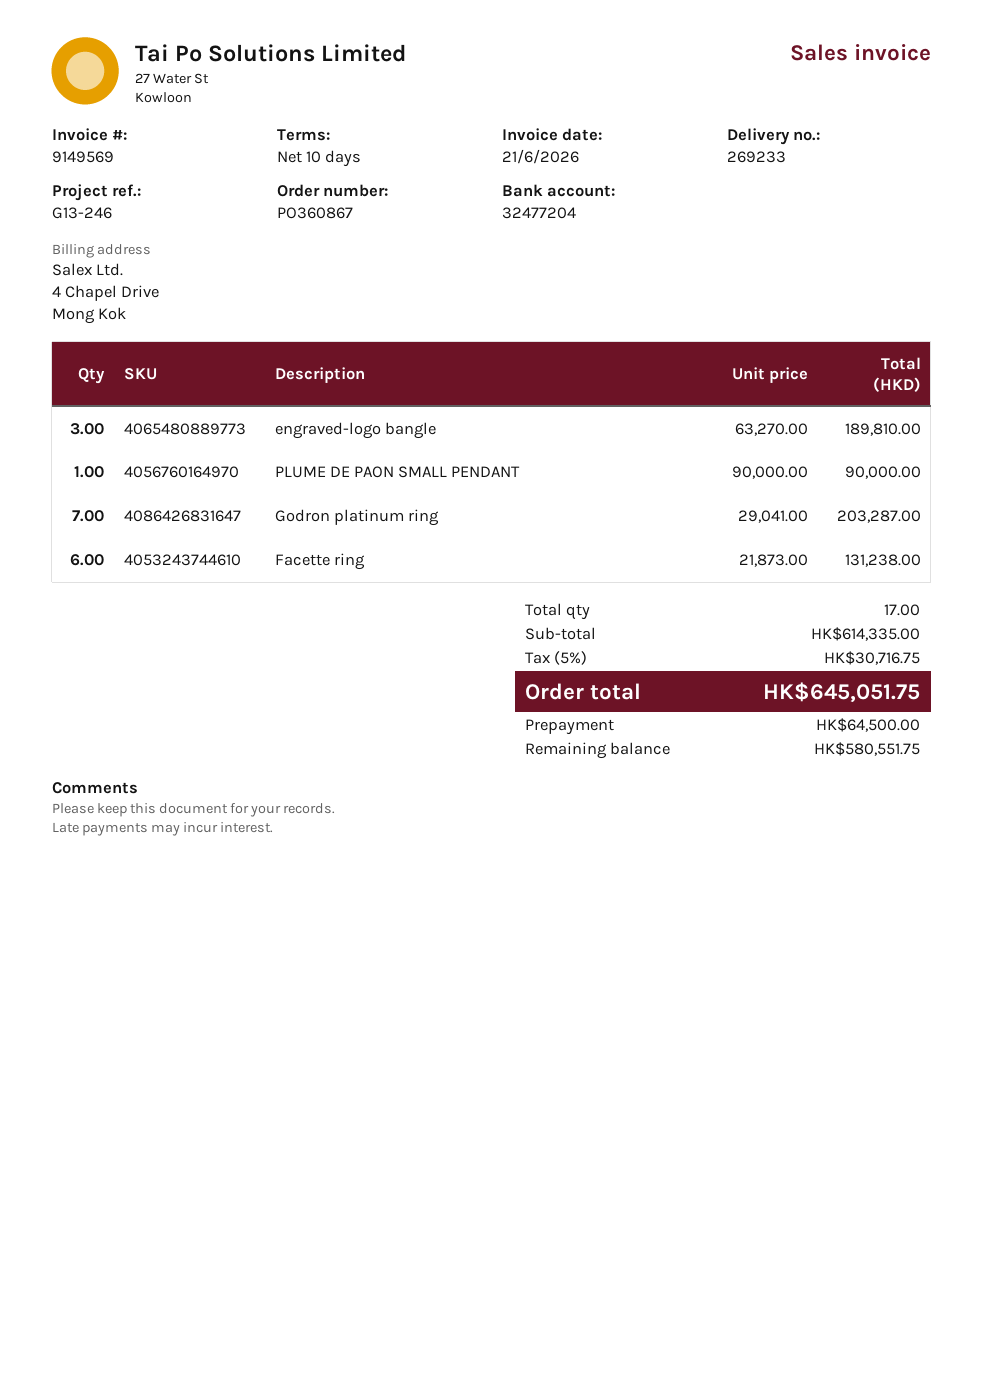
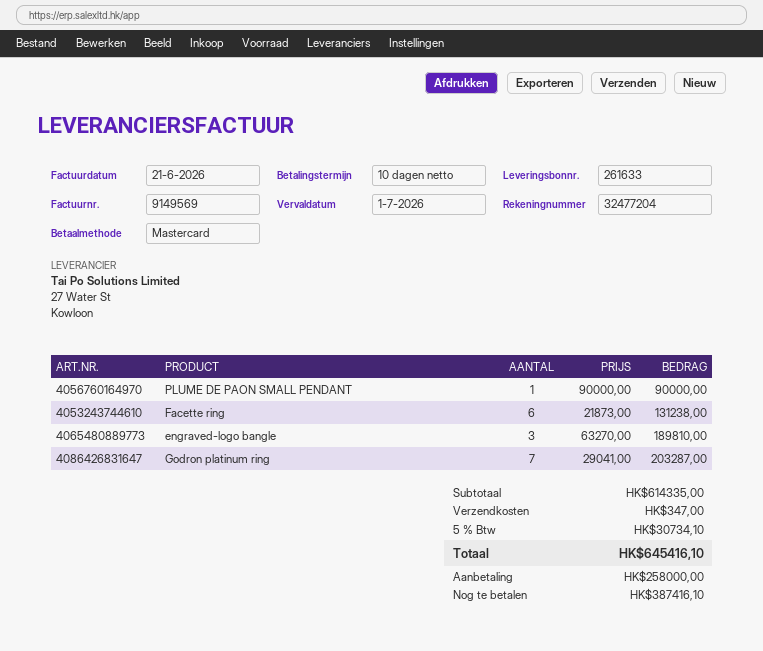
delivery note number: 269233 -> 261633
shipping: none -> 347.00
tax: 5% = 30716.75 -> 5% = 30734.10
total: 645051.75 -> 645416.10
deposit: 64500.00 -> 258000.00
balance: 580551.75 -> 387416.10

